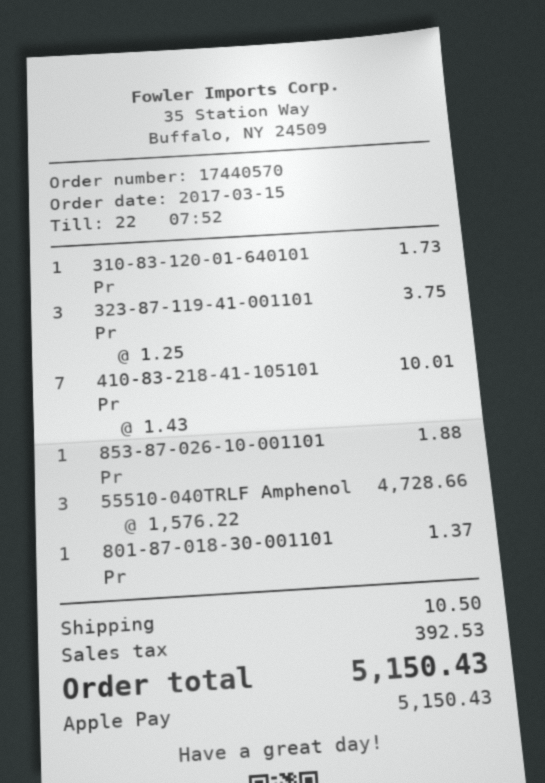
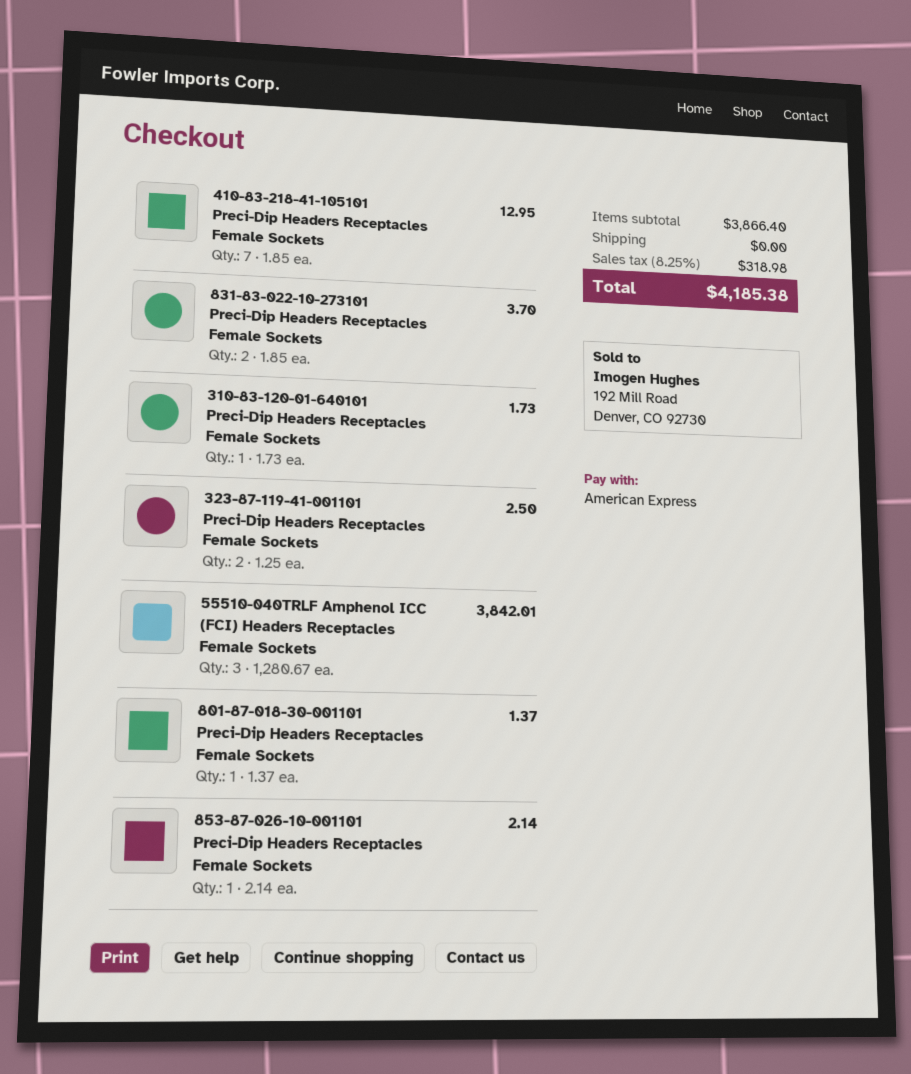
payment method: Apple Pay -> American Express
323-87-119-41-001101 Pr: 3 x 1.25 = 3.75 -> 2 x 1.25 = 2.50
410-83-218-41-105101 Pr: 7 x 1.43 = 10.01 -> 7 x 1.85 = 12.95
853-87-026-10-001101 Pr: 1 x 1.88 = 1.88 -> 1 x 2.14 = 2.14
55510-040TRLF Amphenol: 3 x 1576.22 = 4728.66 -> 3 x 1280.67 = 3842.01
831-83-022-10-273101 Preci-Dip Headers Receptacles Female Sockets: none -> 2 x 1.85 = 3.70
shipping: 10.50 -> 0.00
tax: 392.53 -> 318.98
total: 5150.43 -> 4185.38

